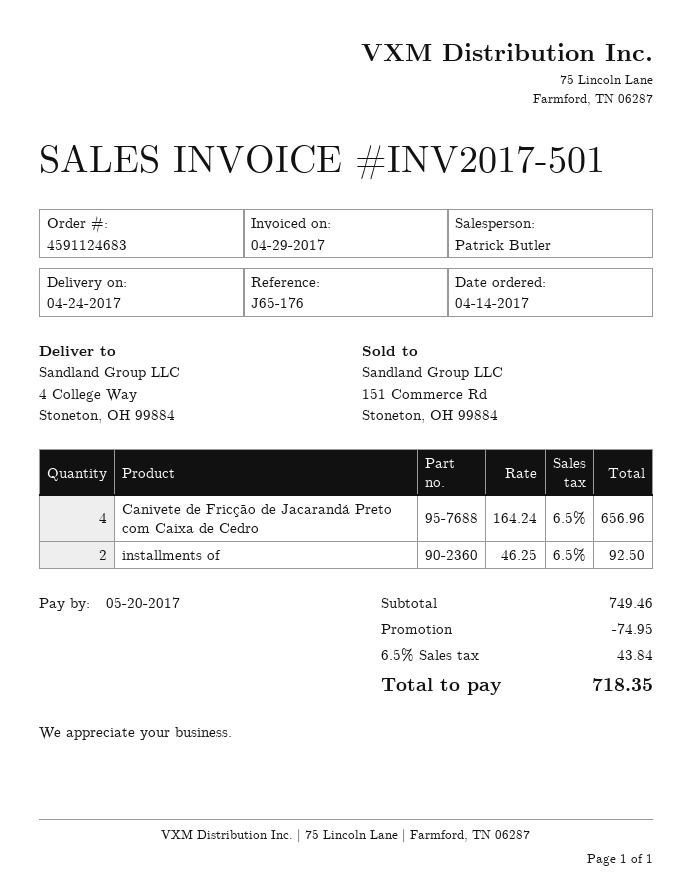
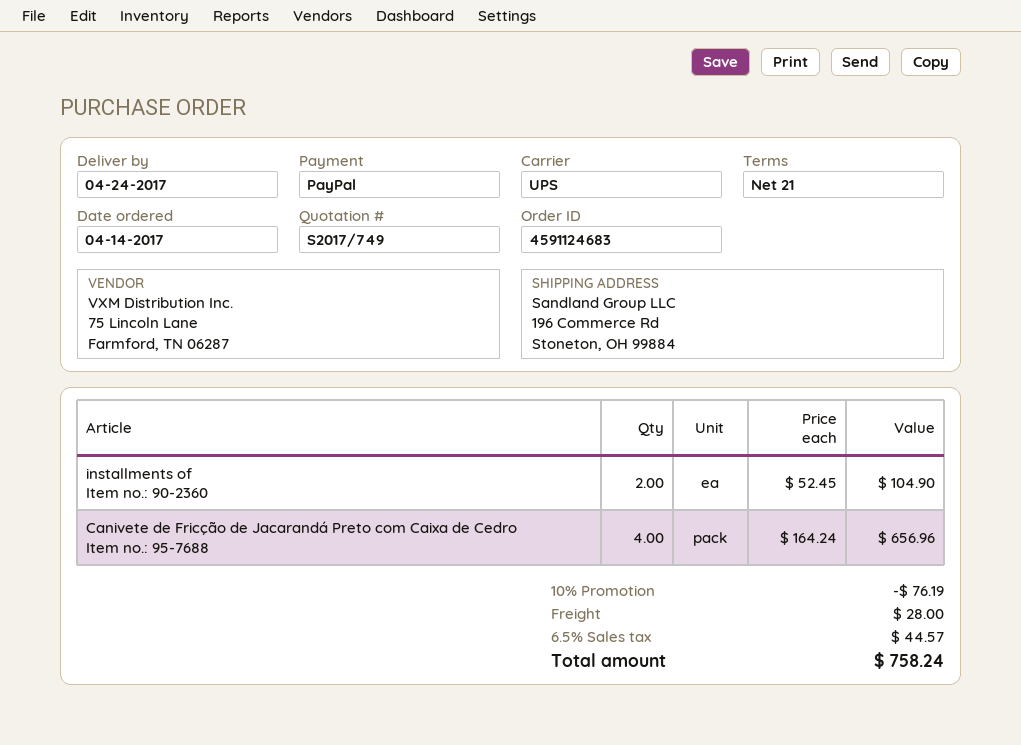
ship to: 4 College Way, Stoneton, OH 99884 -> 196 Commerce Rd, Stoneton, OH 99884
installments of: 2 x 46.25 = 92.50 -> 2 x 52.45 = 104.90
discount: 74.95 -> 76.19
shipping: none -> 28.00
tax: 6.5% = 43.84 -> 6.5% = 44.57
total: 718.35 -> 758.24

